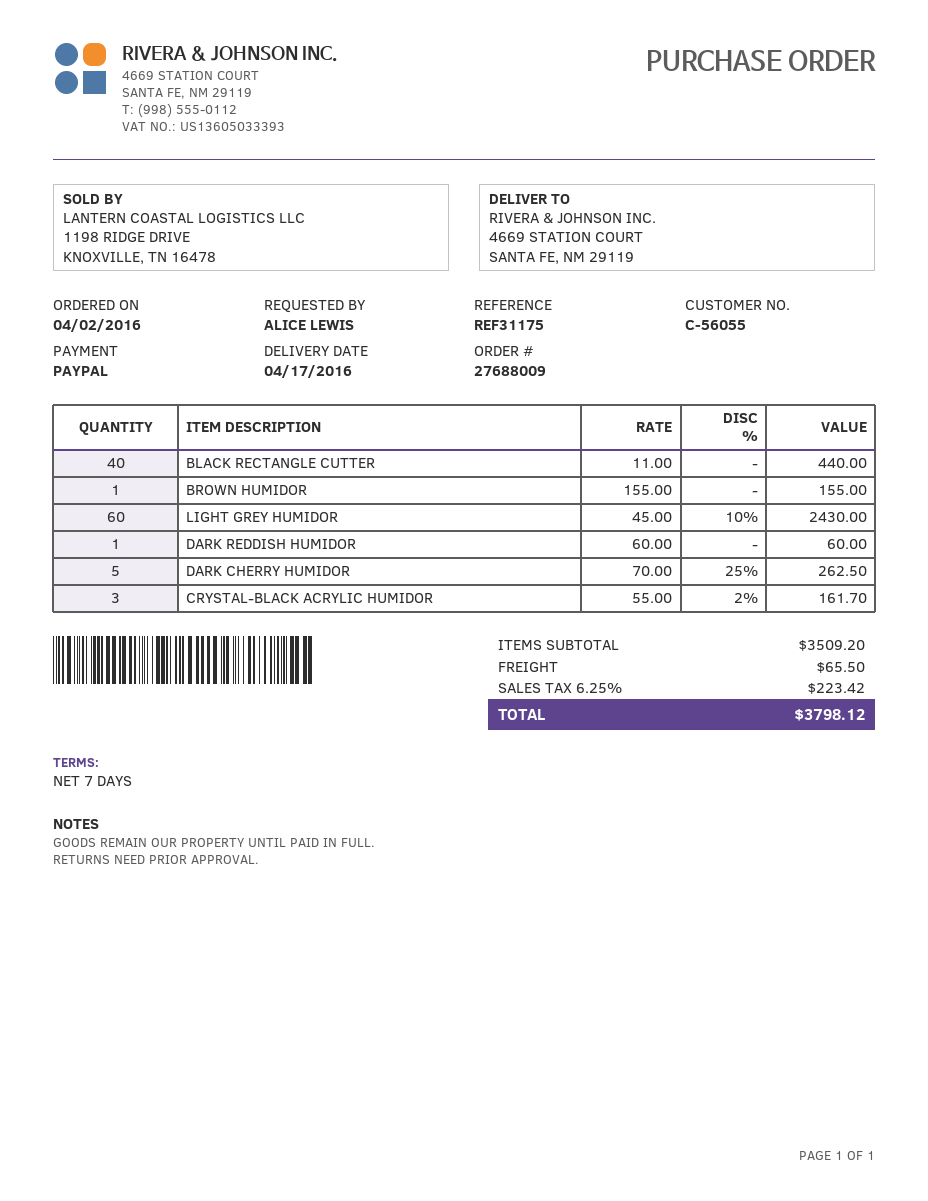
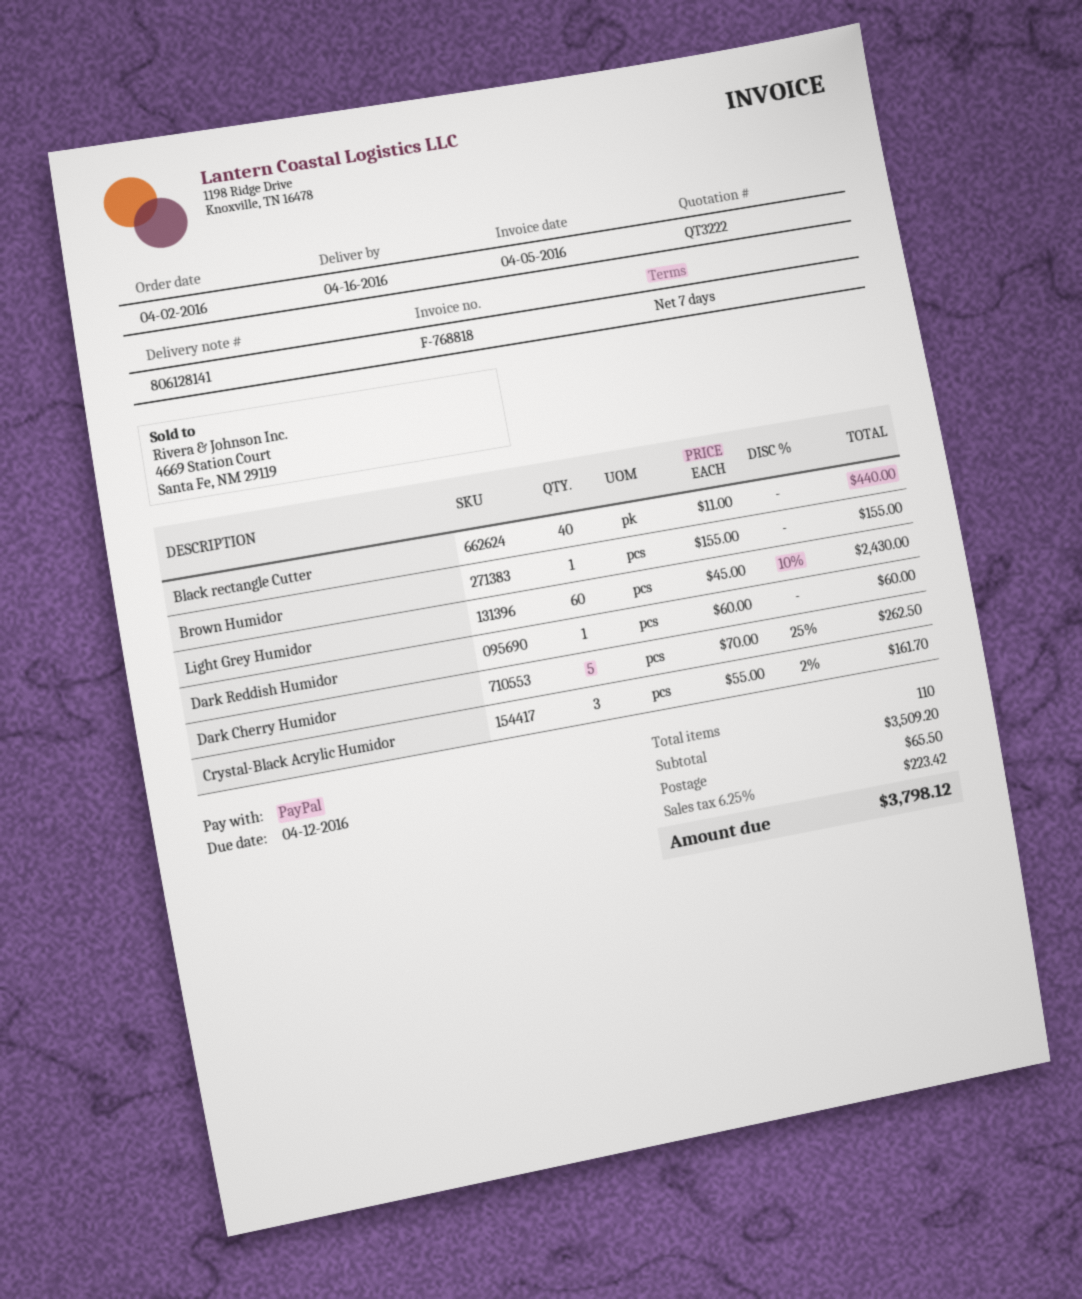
delivery date: 2016-04-17 -> 2016-04-16

